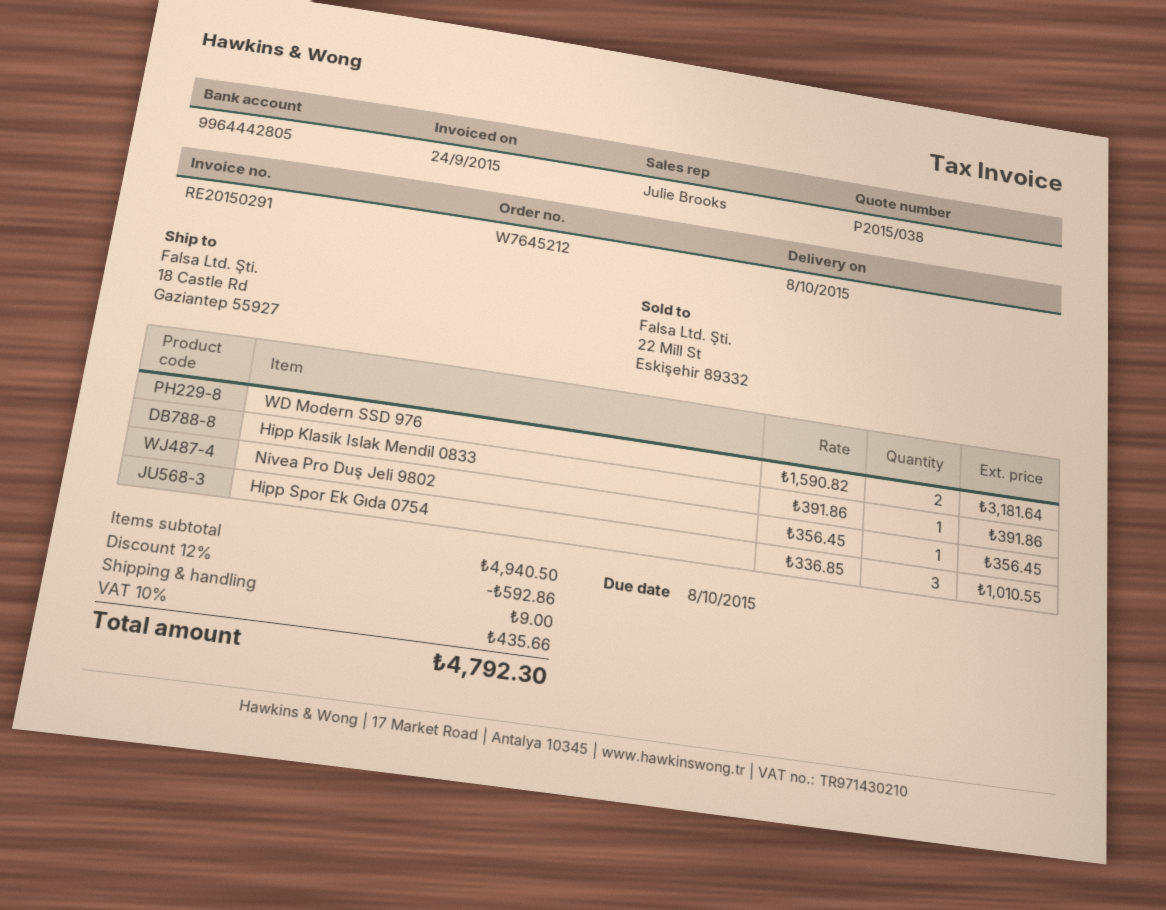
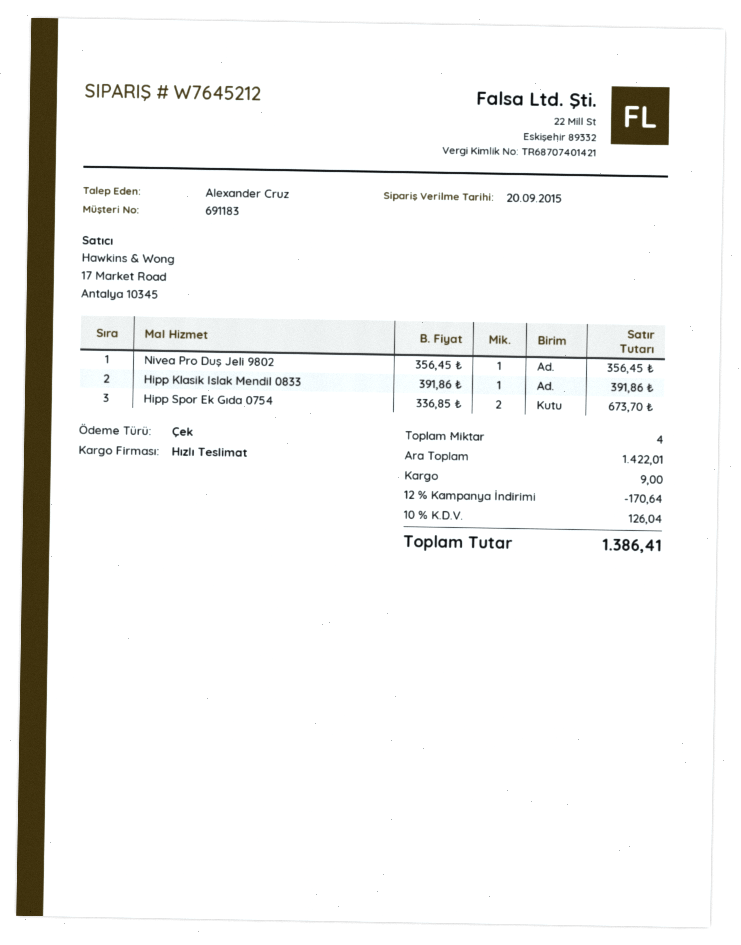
WD Modern SSD 976: 2 x 1590.82 = 3181.64 -> none
Hipp Spor Ek Gıda 0754: 3 x 336.85 = 1010.55 -> 2 x 336.85 = 673.70
subtotal: 4940.50 -> 1422.01
discount: 12% = 592.86 -> 12% = 170.64
tax: 10% = 435.66 -> 10% = 126.04
total: 4792.30 -> 1386.41

